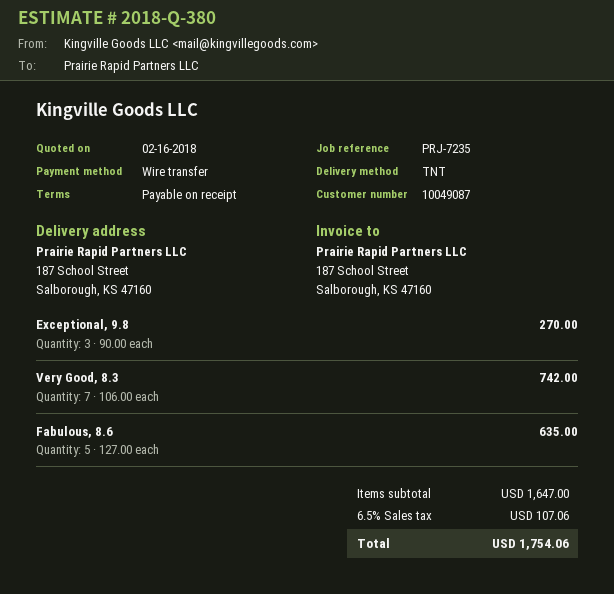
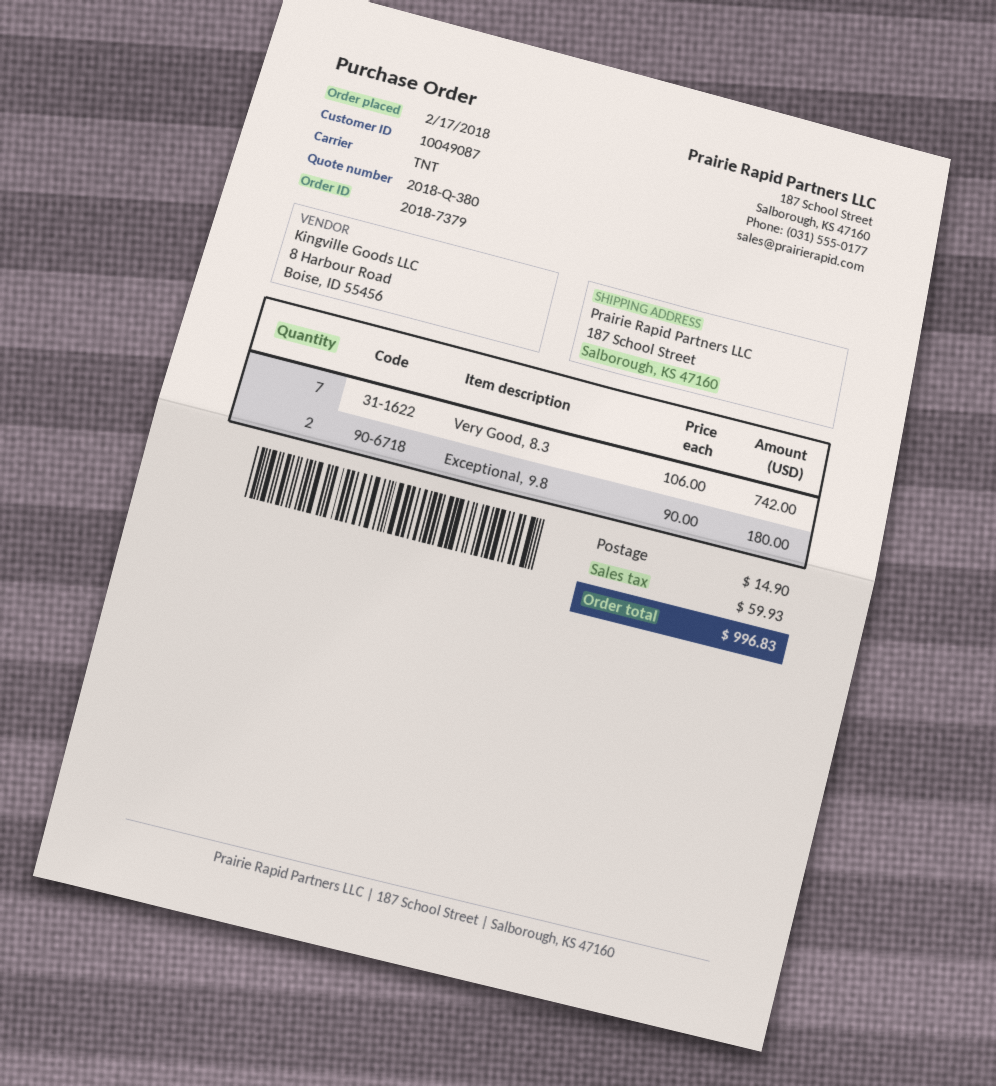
Exceptional, 9.8: 3 x 90.00 = 270.00 -> 2 x 90.00 = 180.00
Fabulous, 8.6: 5 x 127.00 = 635.00 -> none
shipping: none -> 14.90
tax: 107.06 -> 59.93
total: 1754.06 -> 996.83

